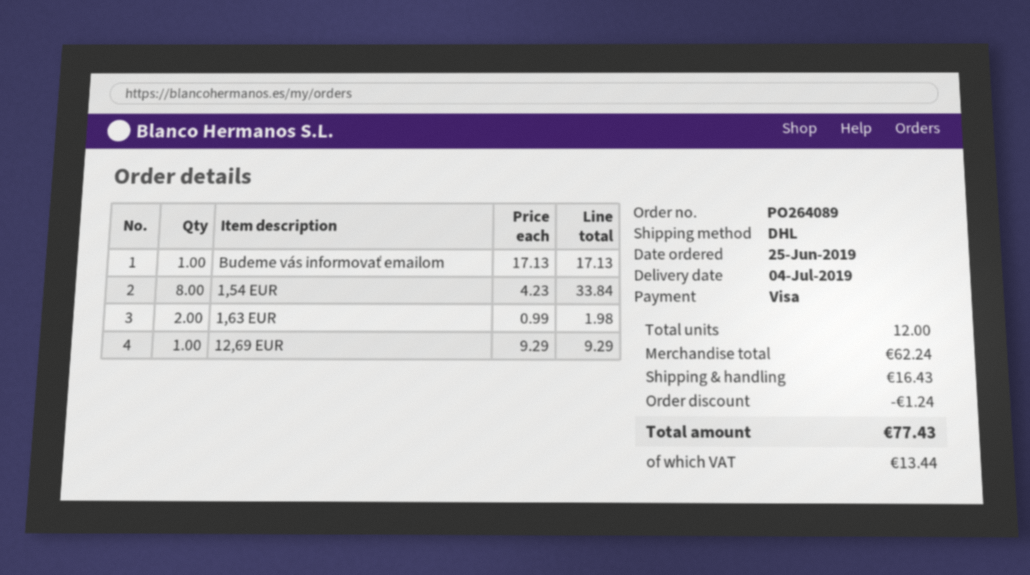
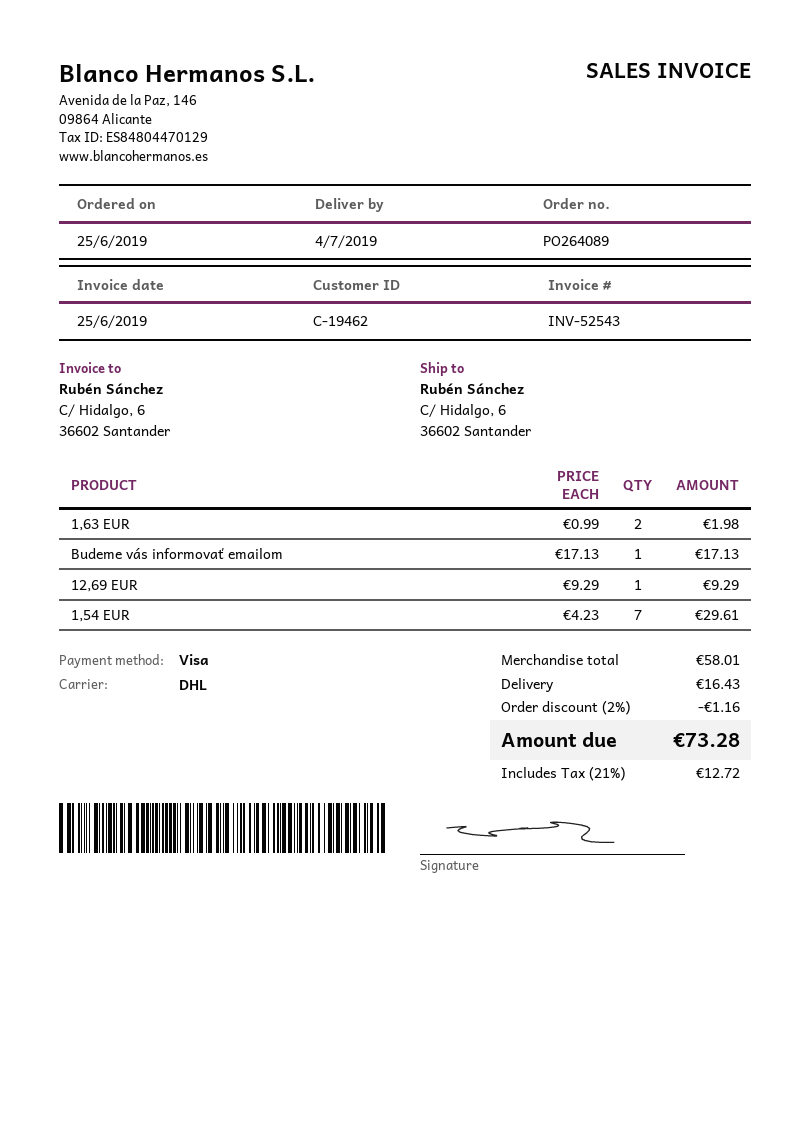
1,54 EUR: 8 x 4.23 = 33.84 -> 7 x 4.23 = 29.61
subtotal: 62.24 -> 58.01
discount: 1.24 -> 1.16
tax: 13.44 -> 12.72
total: 77.43 -> 73.28

